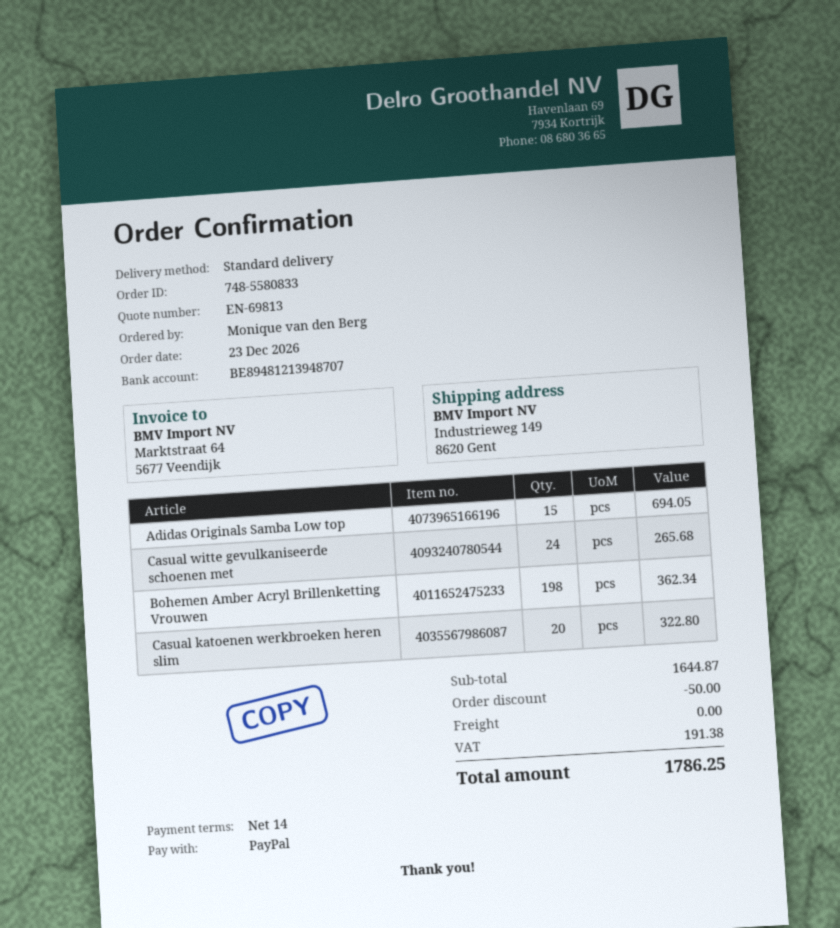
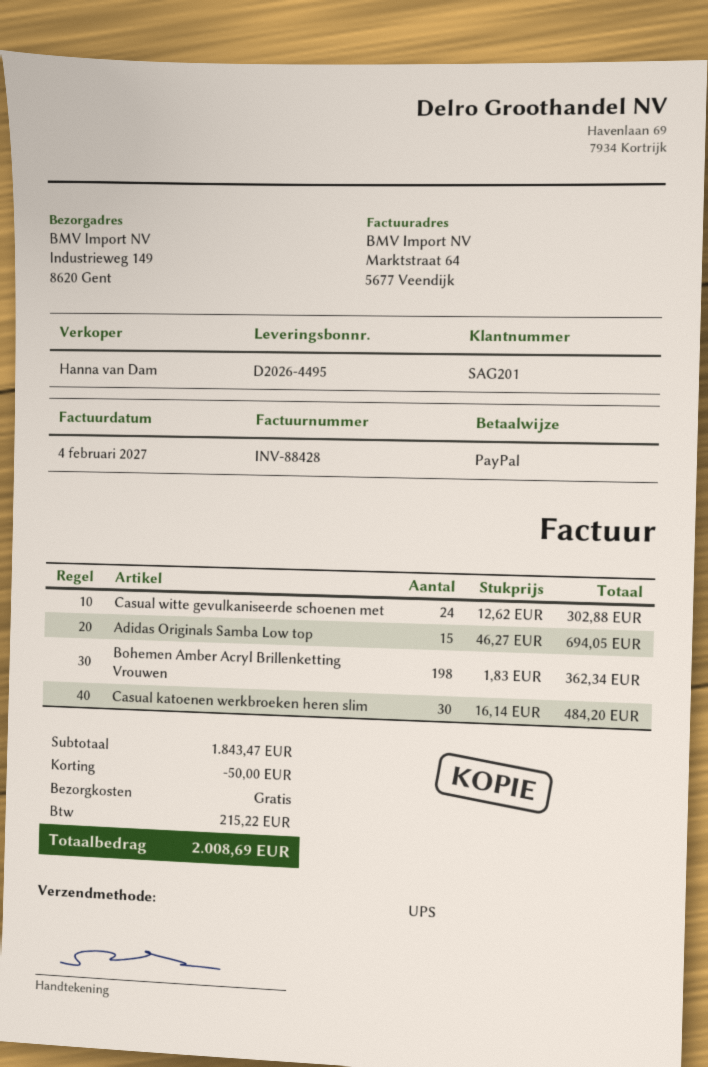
shipping method: standard -> UPS
Casual witte gevulkaniseerde schoenen met: 24 for 265.68 -> 24 for 302.88
Casual katoenen werkbroeken heren slim: 20 for 322.80 -> 30 for 484.20
subtotal: 1644.87 -> 1843.47
tax: 191.38 -> 215.22
total: 1786.25 -> 2008.69

